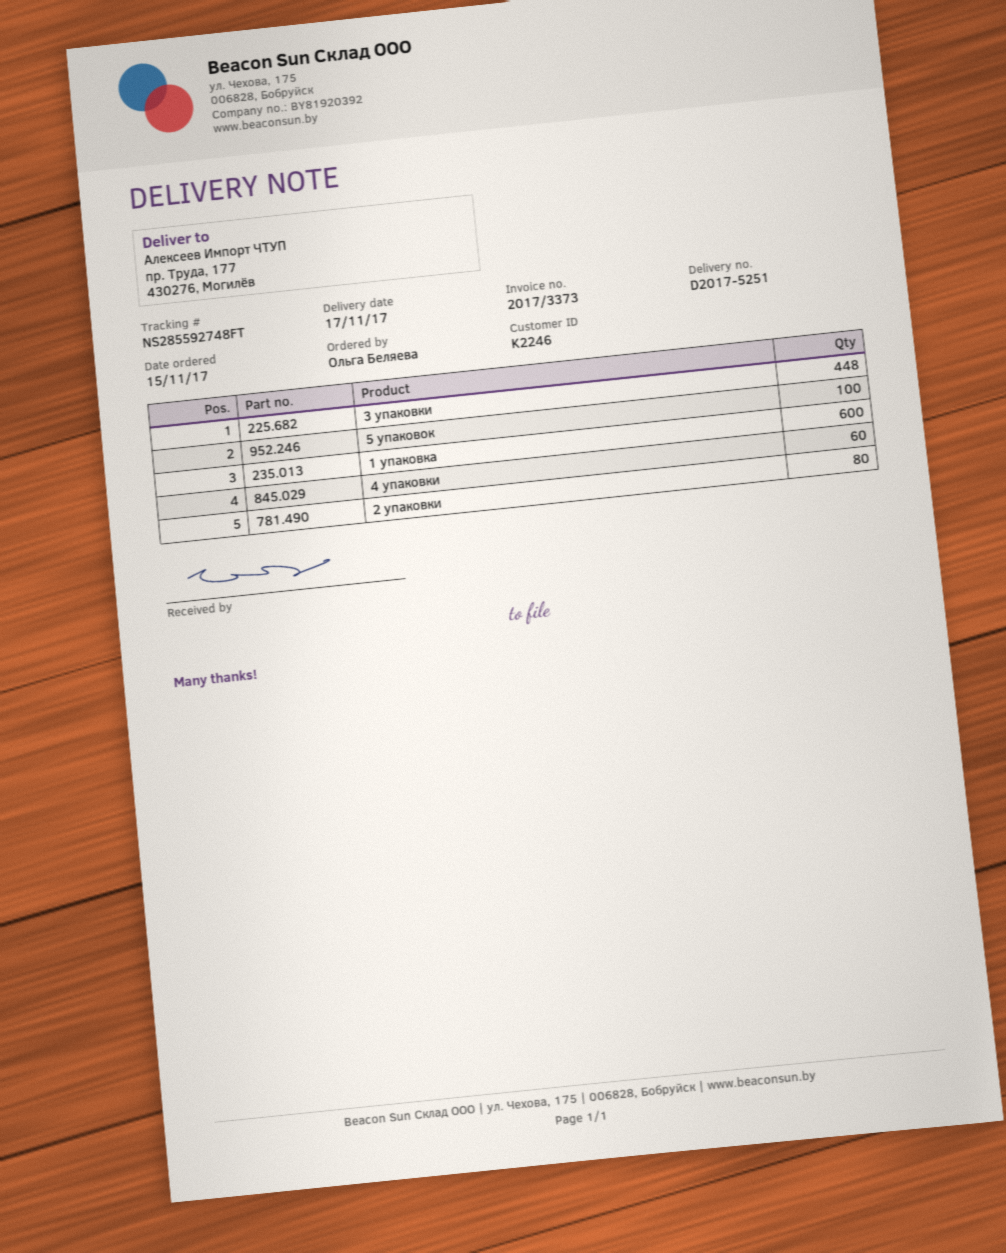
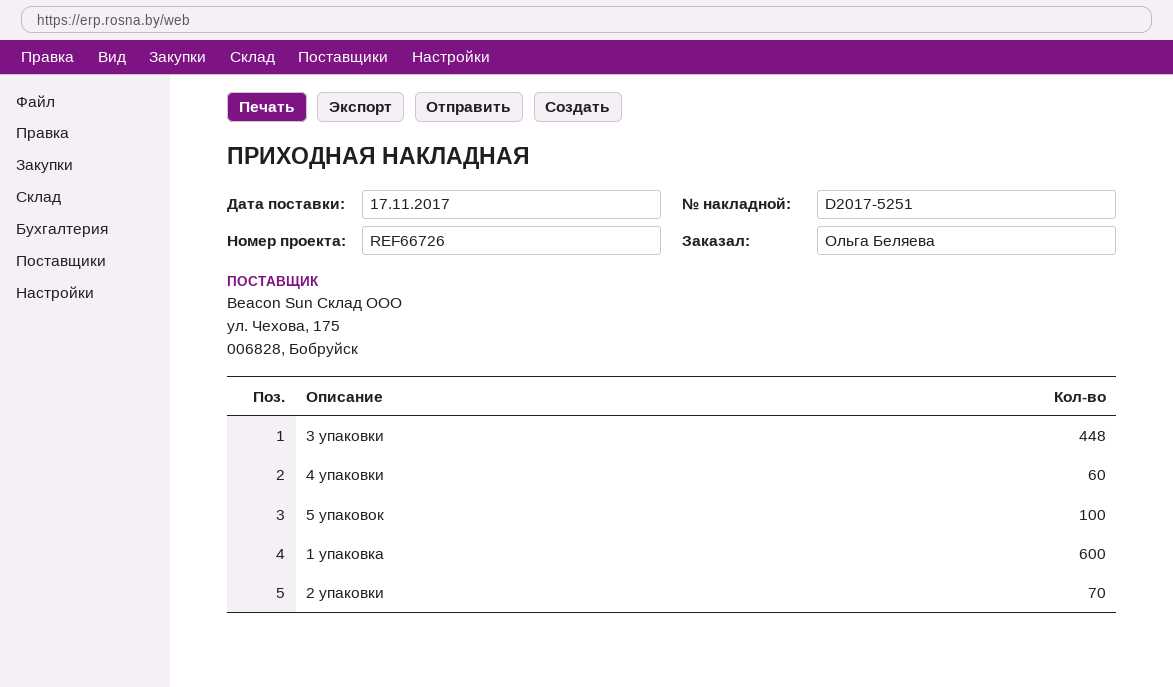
2 упаковки: 80 -> 70

